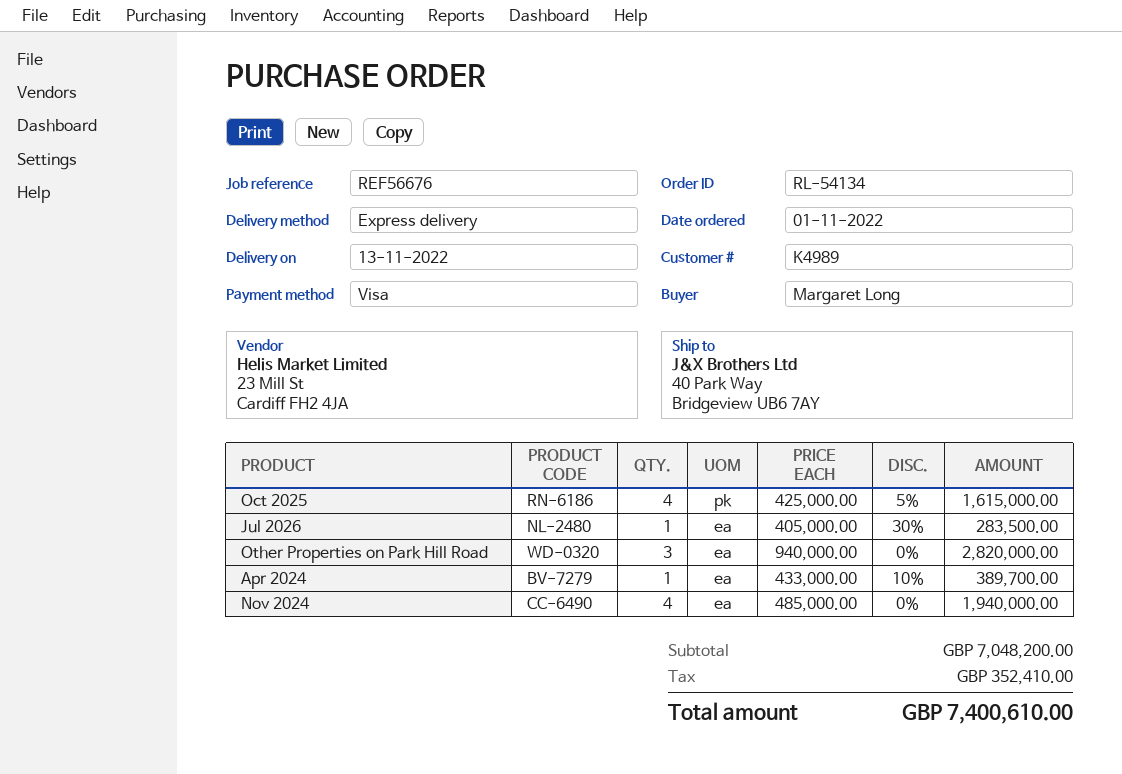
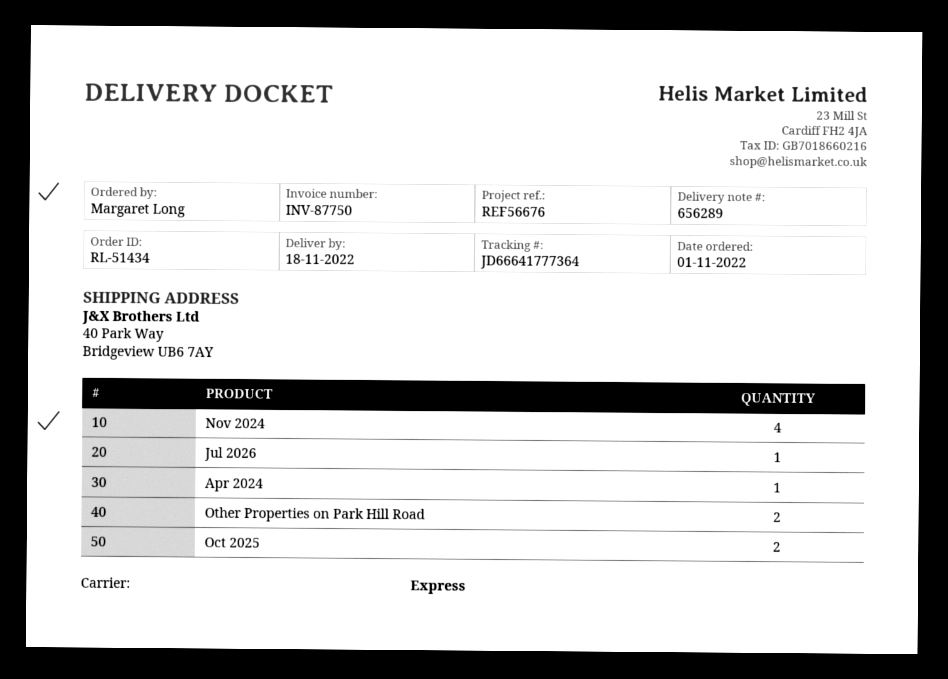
order number: RL-54134 -> RL-51434
delivery date: 2022-11-13 -> 2022-11-18
Oct 2025: 4 -> 2
Other Properties on Park Hill Road: 3 -> 2

